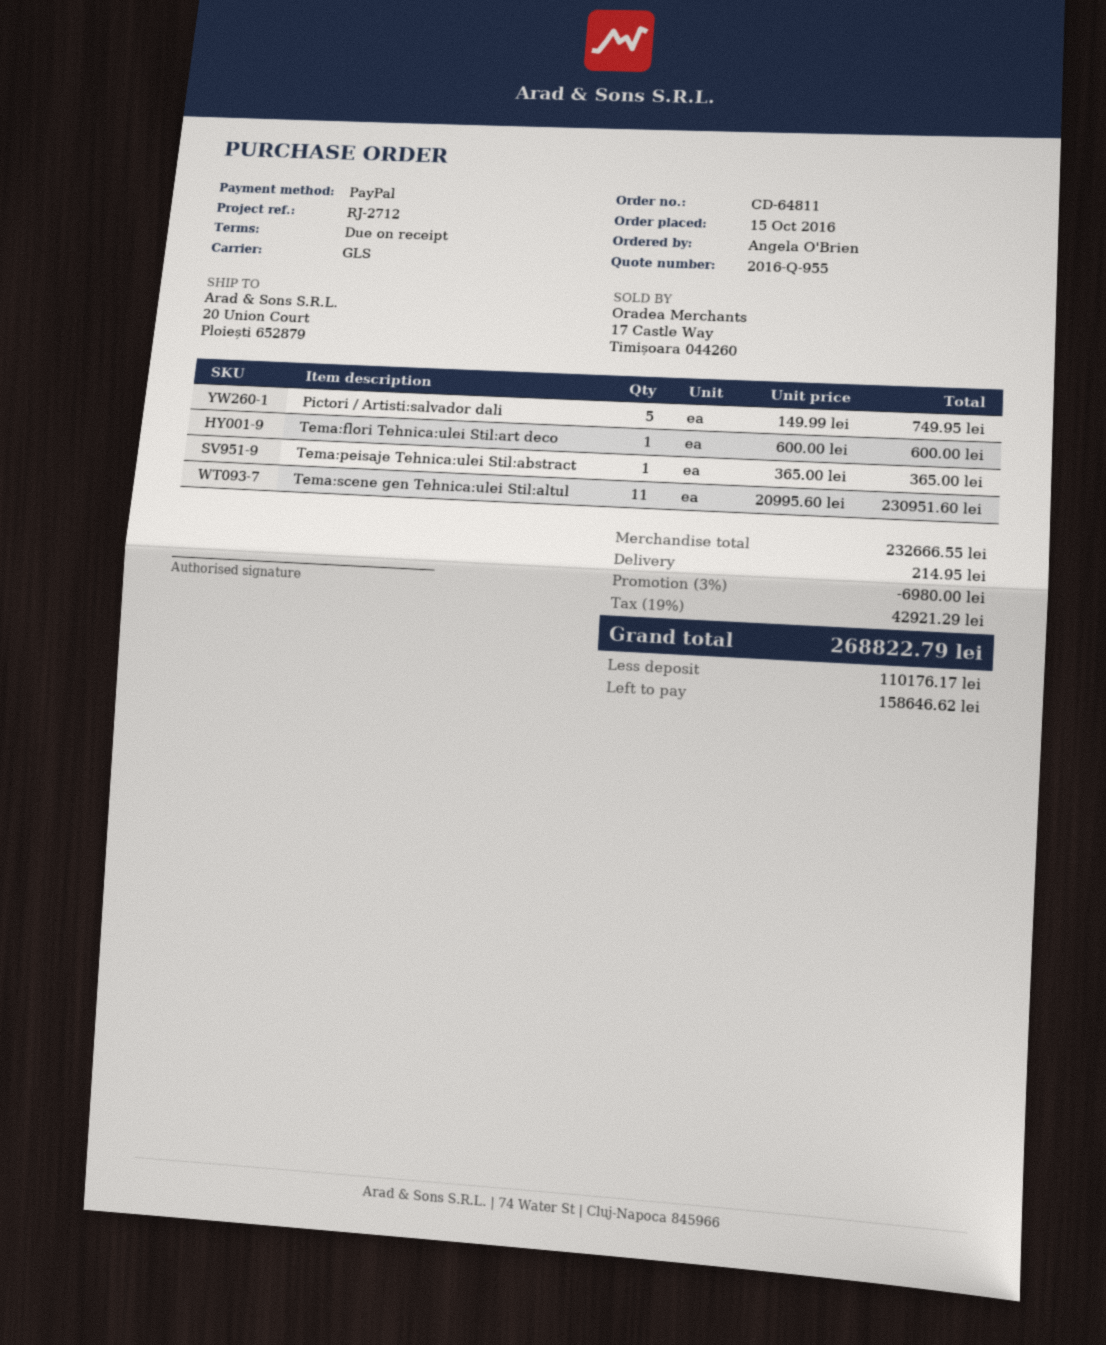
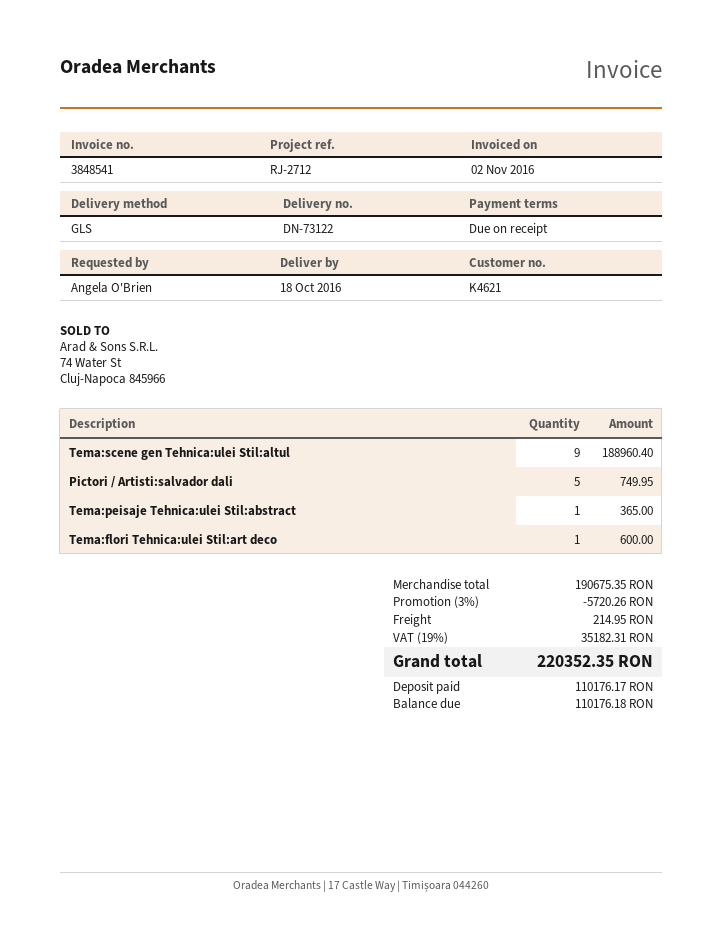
Tema:scene gen Tehnica:ulei Stil:altul: 11 for 230951.60 -> 9 for 188960.40
subtotal: 232666.55 -> 190675.35
discount: 3% = 6980.00 -> 3% = 5720.26
tax: 19% = 42921.29 -> 19% = 35182.31
total: 268822.79 -> 220352.35
balance: 158646.62 -> 110176.18

